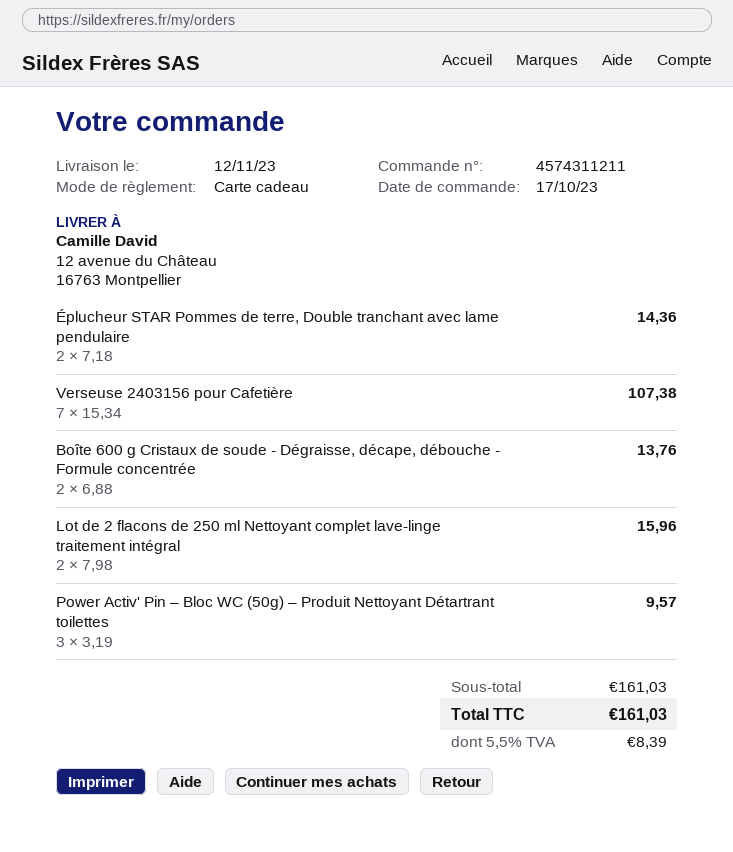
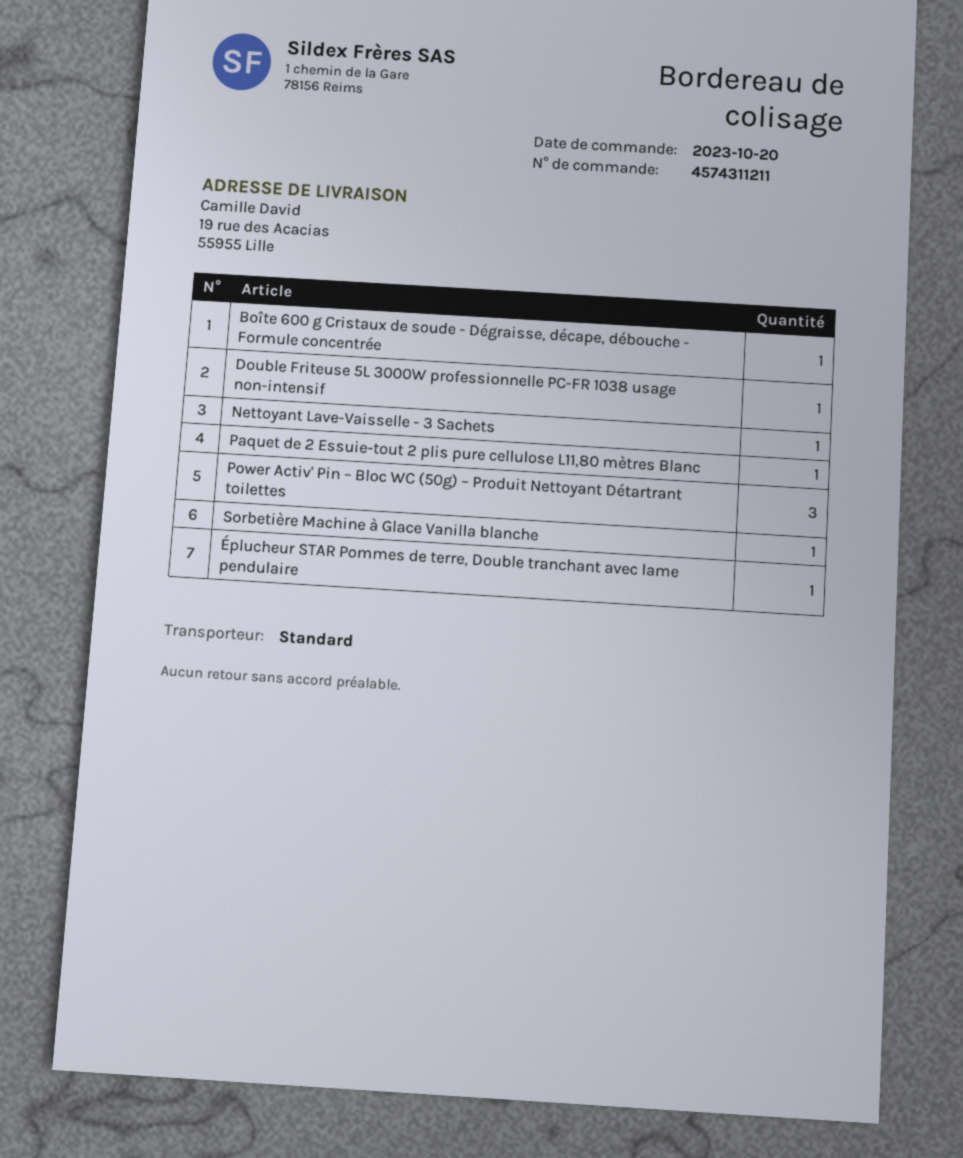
order date: 2023-10-17 -> 2023-10-20
ship to: 12 avenue du Château, 16763 Montpellier -> 19 rue des Acacias, 55955 Lille
Éplucheur STAR Pommes de terre, Double tranchant avec lame pendulaire: 2 -> 1
Verseuse 2403156 pour Cafetière: 7 -> none
Boîte 600 g Cristaux de soude - Dégraisse, décape, débouche - Formule concentrée: 2 -> 1
Lot de 2 flacons de 250 ml Nettoyant complet lave-linge traitement intégral: 2 -> none
Double Friteuse 5L 3000W professionnelle PC-FR 1038 usage non-intensif: none -> 1
Nettoyant Lave-Vaisselle - 3 Sachets: none -> 1
Paquet de 2 Essuie-tout 2 plis pure cellulose L11,80 mètres Blanc: none -> 1
Sorbetière Machine à Glace Vanilla blanche: none -> 1

